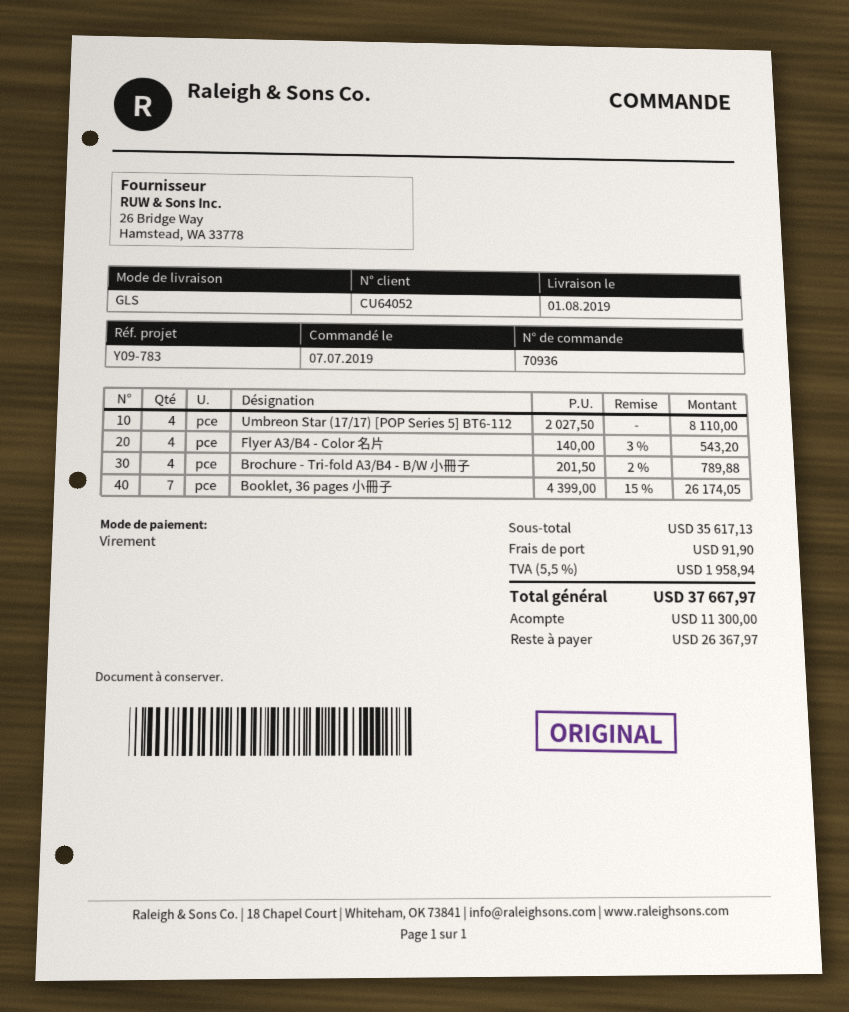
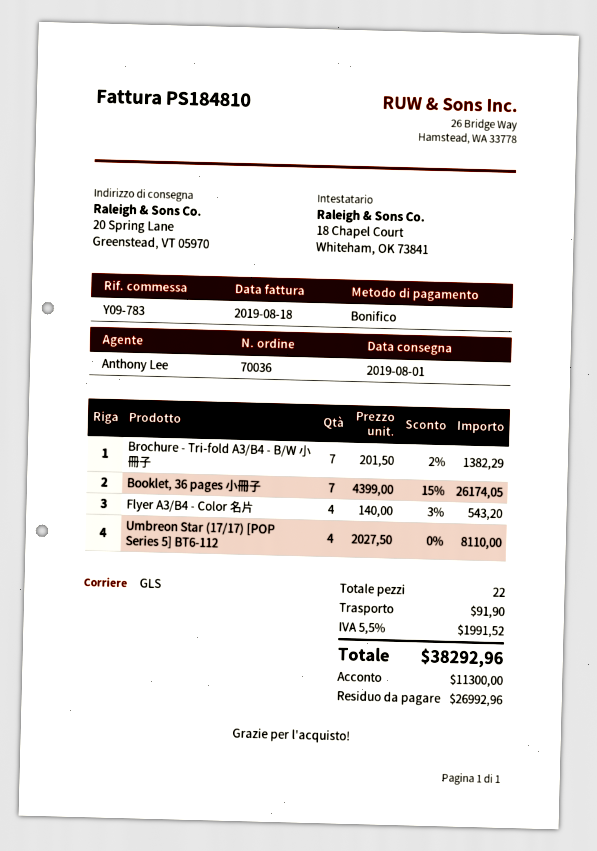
order number: 70936 -> 70036
Brochure - Tri-fold A3/B4 - B/W 小冊子: 4 x 201.50 - 2% = 789.88 -> 7 x 201.50 - 2% = 1382.29
tax: 5.5% = 1958.94 -> 5.5% = 1991.52
total: 37667.97 -> 38292.96
balance: 26367.97 -> 26992.96

